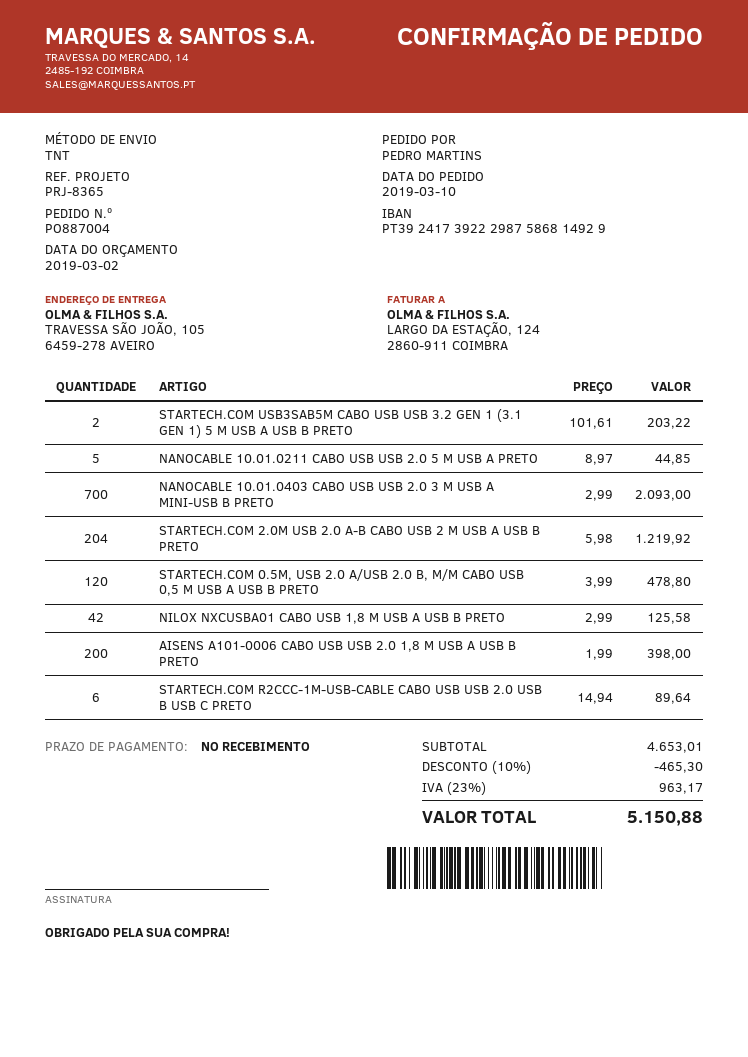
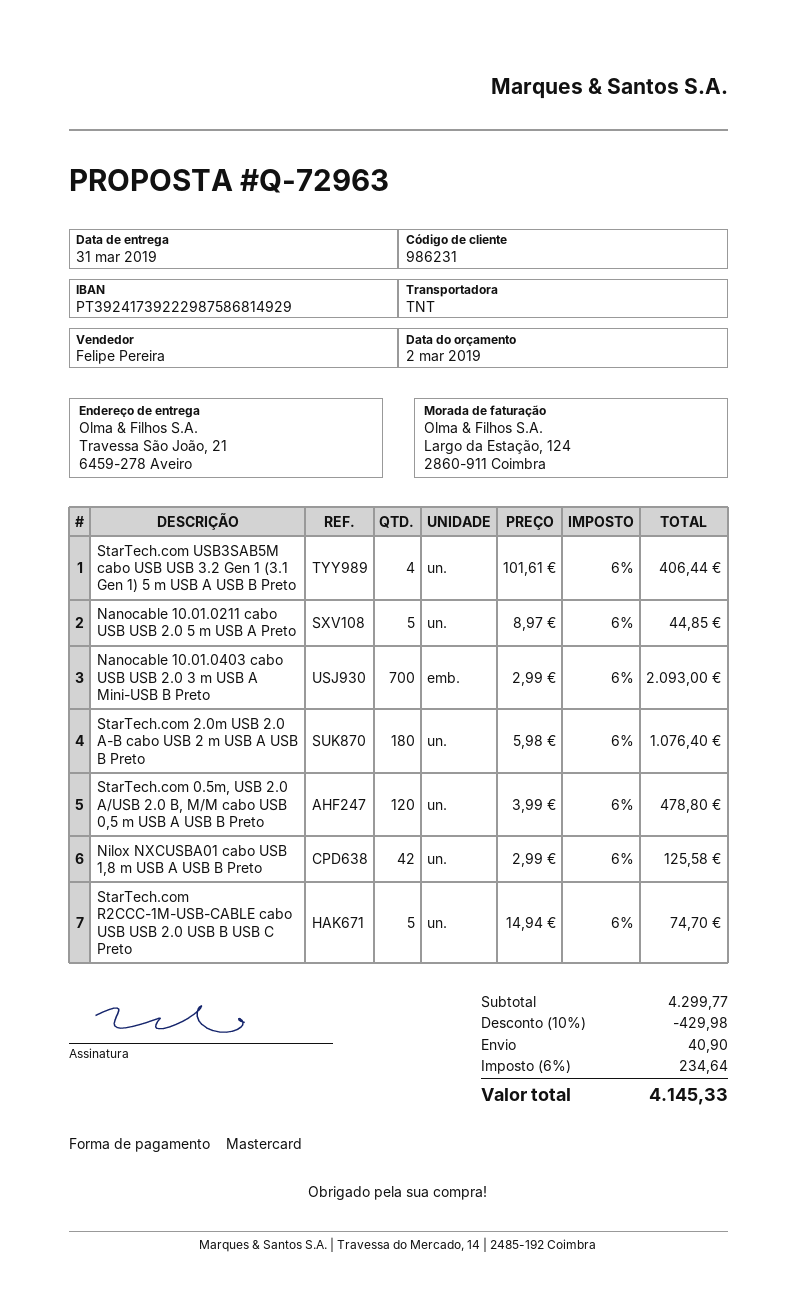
ship to: TRAVESSA SÃO JOÃO, 105, 6459-278 AVEIRO -> Travessa São João, 21, 6459-278 Aveiro
STARTECH.COM USB3SAB5M CABO USB USB 3.2 GEN 1 (3.1 GEN 1) 5 M USB A USB B PRETO: 2 x 101.61 = 203.22 -> 4 x 101.61 = 406.44
STARTECH.COM 2.0M USB 2.0 A-B CABO USB 2 M USB A USB B PRETO: 204 x 5.98 = 1219.92 -> 180 x 5.98 = 1076.40
AISENS A101-0006 CABO USB USB 2.0 1,8 M USB A USB B PRETO: 200 x 1.99 = 398.00 -> none
STARTECH.COM R2CCC-1M-USB-CABLE CABO USB USB 2.0 USB B USB C PRETO: 6 x 14.94 = 89.64 -> 5 x 14.94 = 74.70
subtotal: 4653.01 -> 4299.77
discount: 10% = 465.30 -> 10% = 429.98
shipping: none -> 40.90
tax: 23% = 963.17 -> 6% = 234.64
total: 5150.88 -> 4145.33

